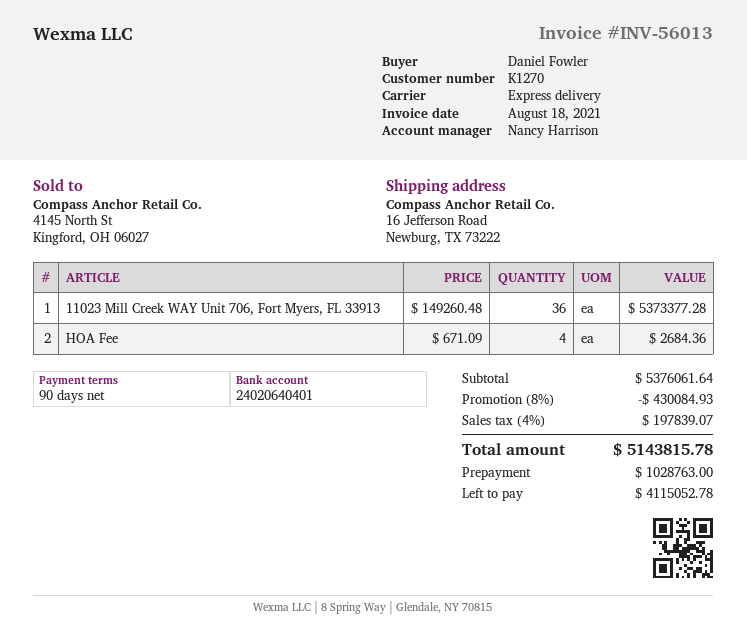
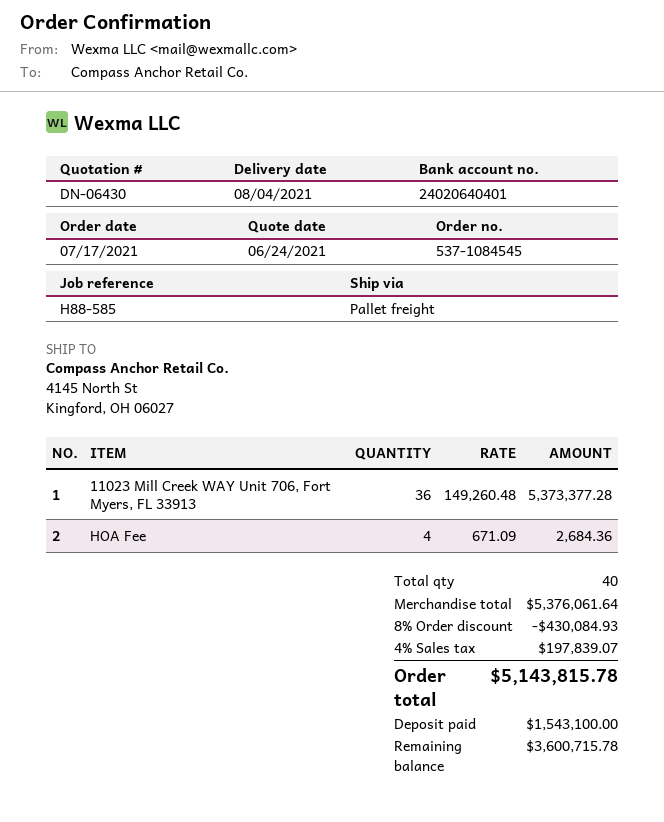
shipping method: express -> pallet freight
ship to: 16 Jefferson Road, Newburg, TX 73222 -> 4145 North St, Kingford, OH 06027
deposit: 1028763.00 -> 1543100.00
balance: 4115052.78 -> 3600715.78

